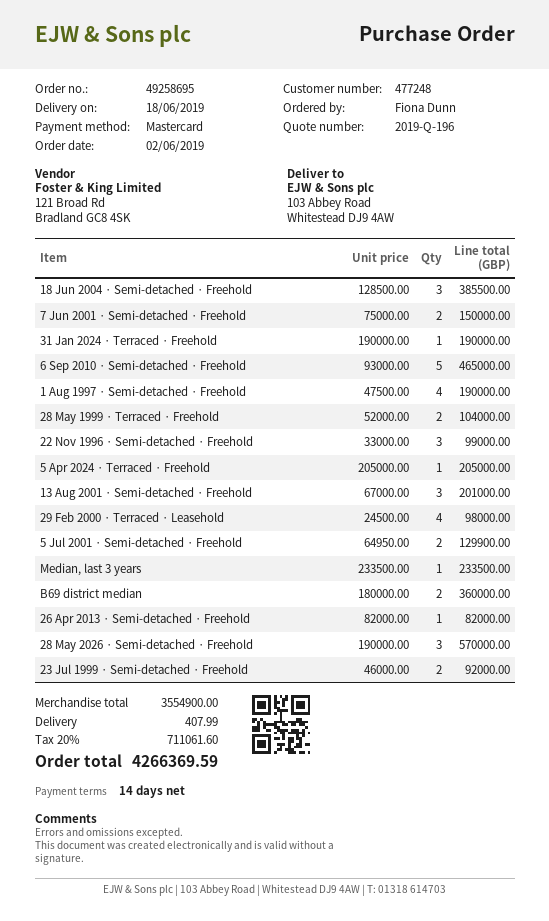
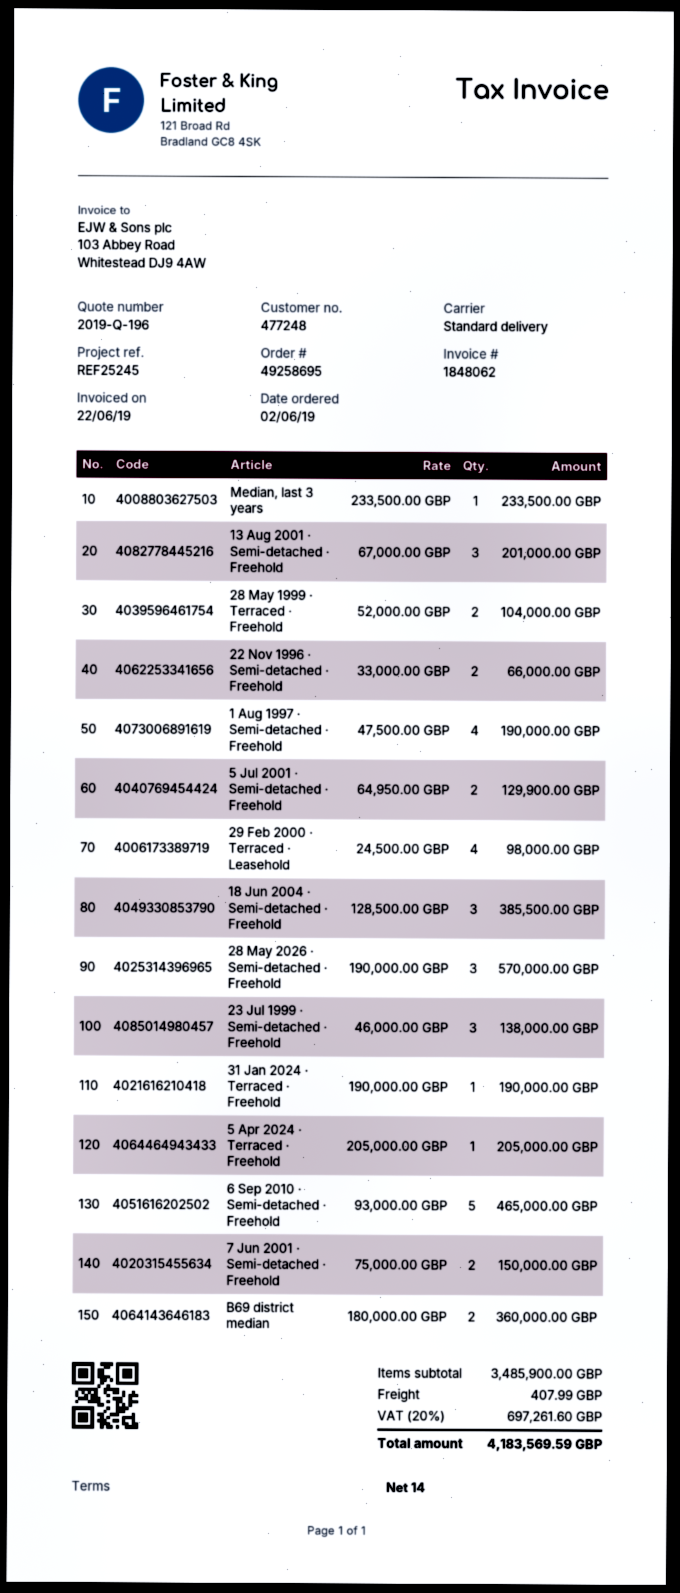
22 Nov 1996 · Semi-detached · Freehold: 3 x 33000.00 = 99000.00 -> 2 x 33000.00 = 66000.00
26 Apr 2013 · Semi-detached · Freehold: 1 x 82000.00 = 82000.00 -> none
23 Jul 1999 · Semi-detached · Freehold: 2 x 46000.00 = 92000.00 -> 3 x 46000.00 = 138000.00
subtotal: 3554900.00 -> 3485900.00
tax: 20% = 711061.60 -> 20% = 697261.60
total: 4266369.59 -> 4183569.59

